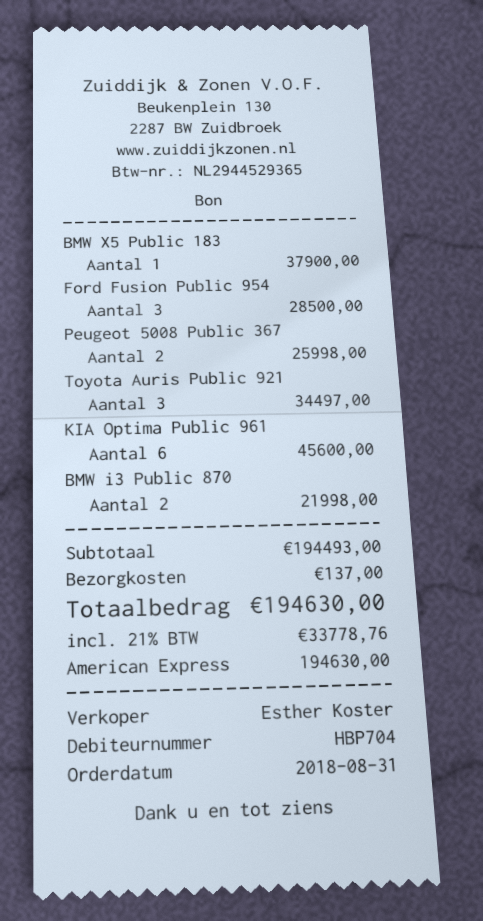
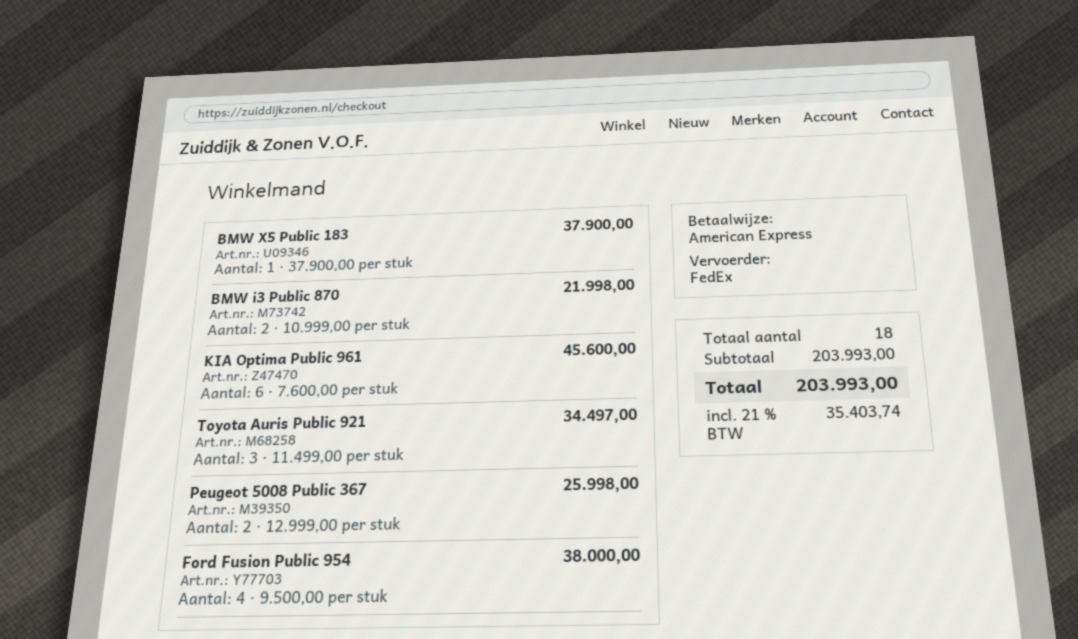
Ford Fusion Public 954: 3 for 28500.00 -> 4 for 38000.00
subtotal: 194493.00 -> 203993.00
shipping: 137.00 -> none
tax: 21% = 33778.76 -> 21% = 35403.74
total: 194630.00 -> 203993.00

